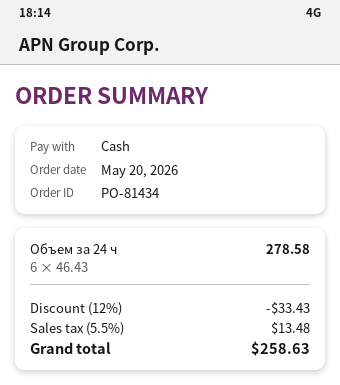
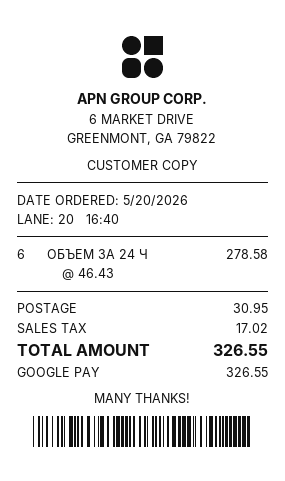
payment method: cash -> Google Pay
discount: 12% = 33.43 -> none
shipping: none -> 30.95
tax: 13.48 -> 17.02
total: 258.63 -> 326.55

